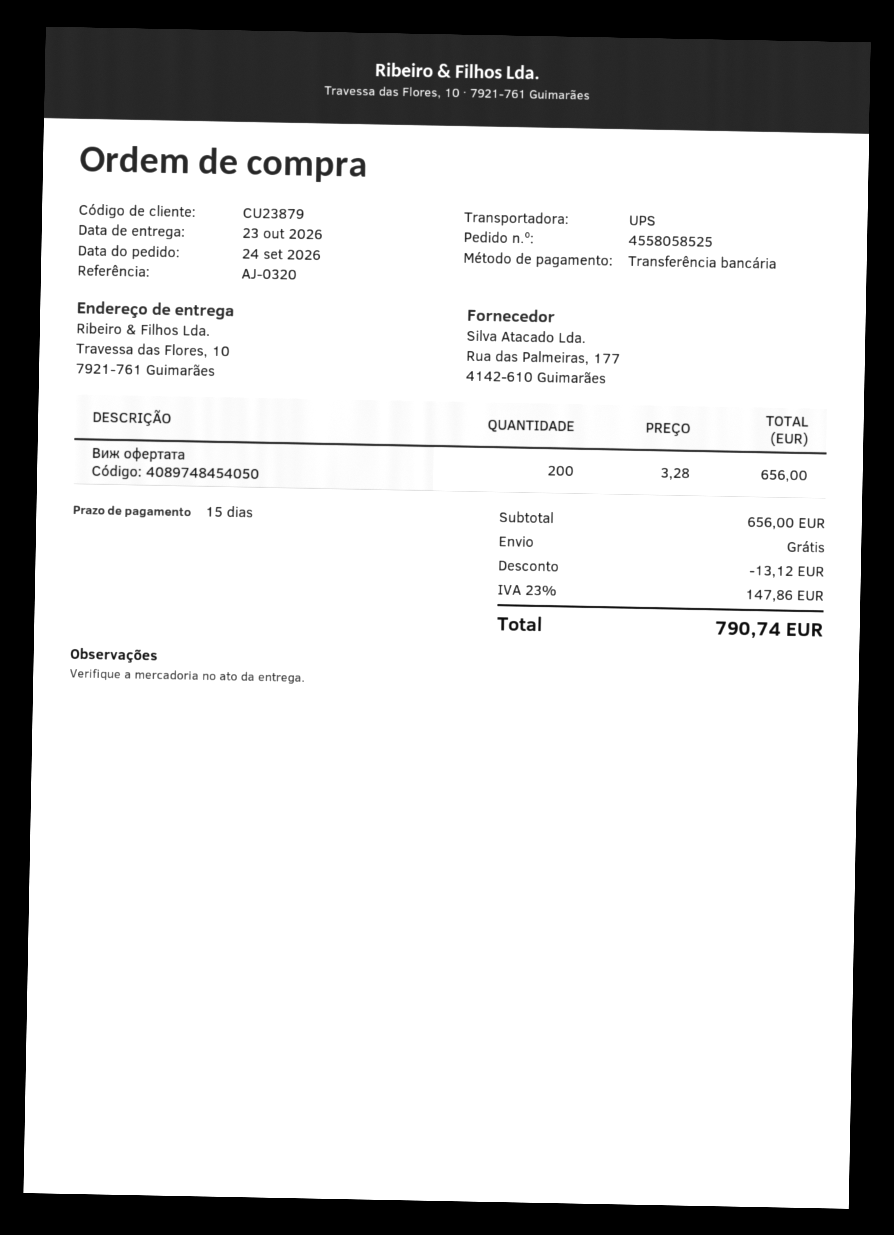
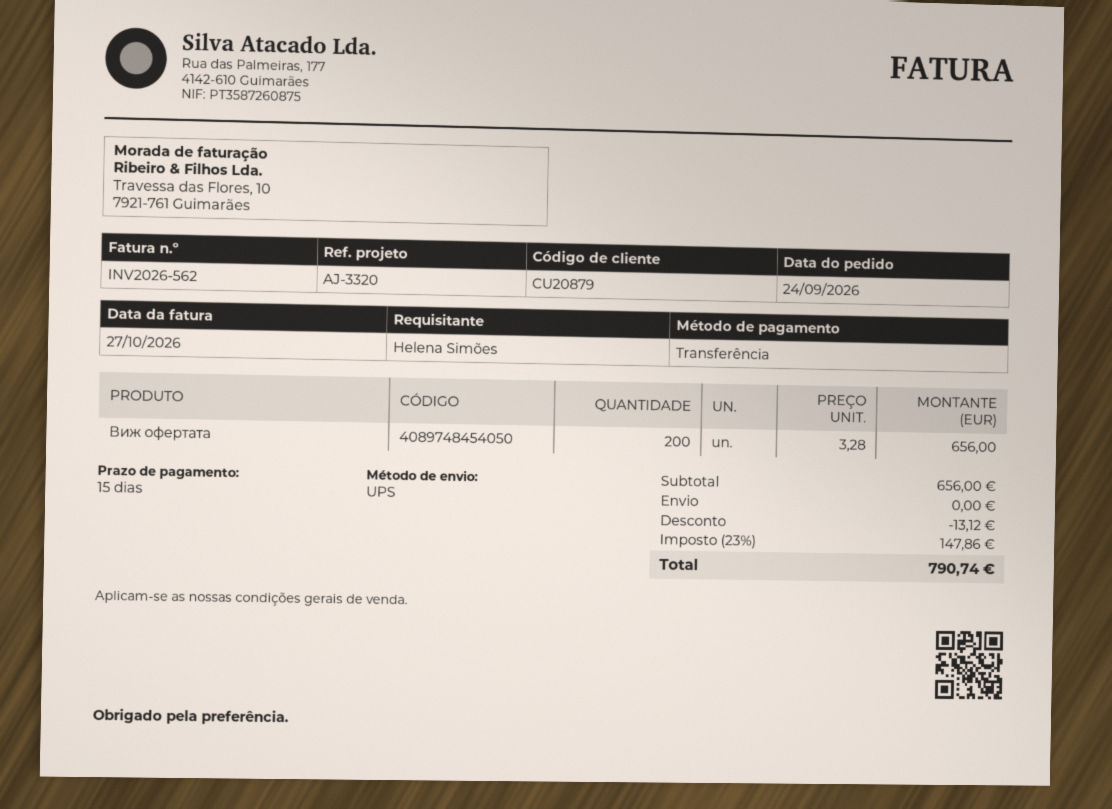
customer number: CU23879 -> CU20879
reference: AJ-0320 -> AJ-3320

